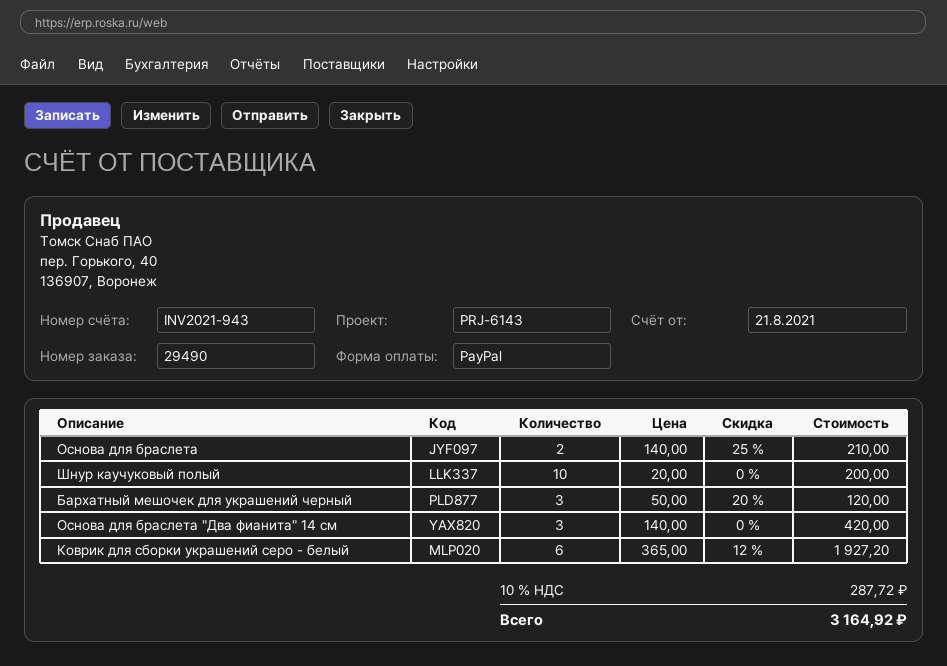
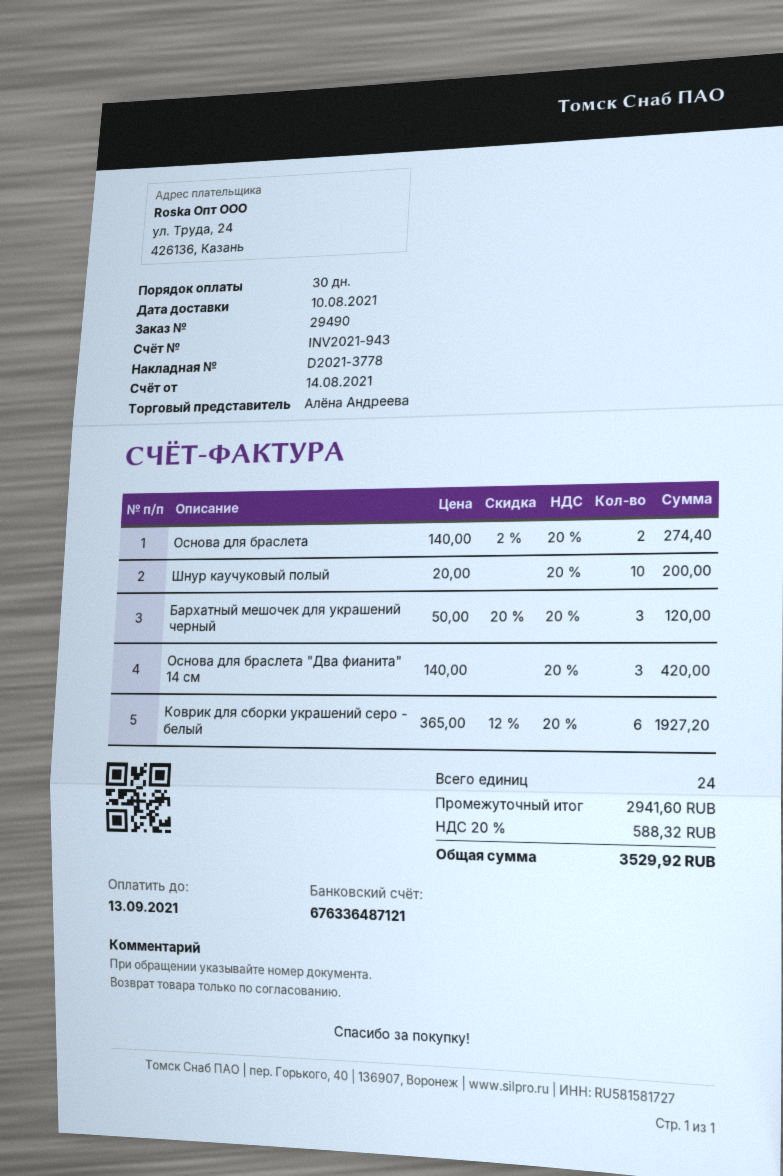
invoice date: 2021-08-21 -> 2021-08-14
Основа для браслета: 2 x 140.00 - 25% = 210.00 -> 2 x 140.00 - 2% = 274.40
tax: 10% = 287.72 -> 20% = 588.32
total: 3164.92 -> 3529.92

